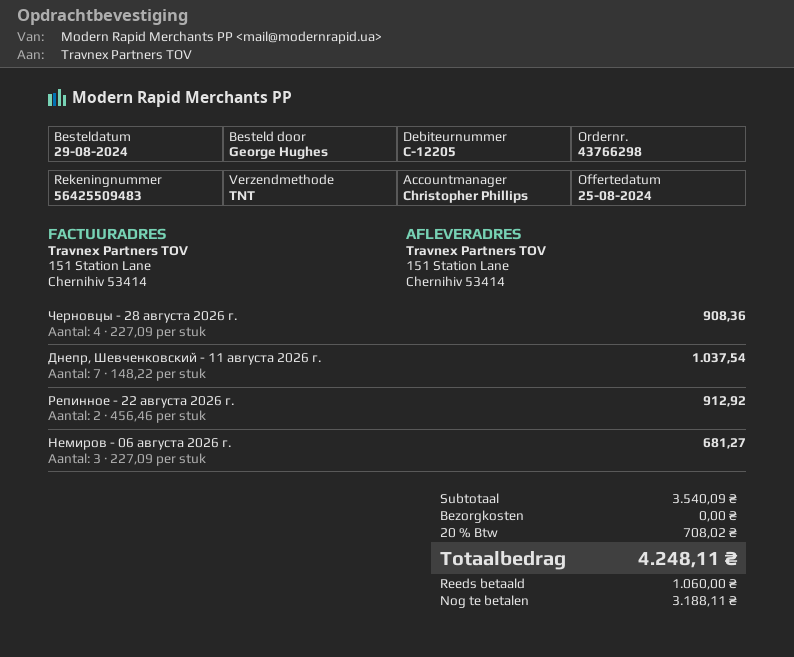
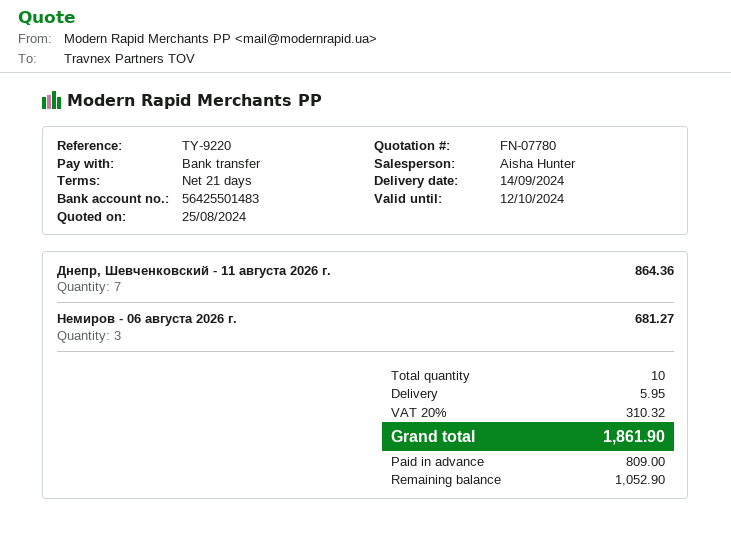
sales rep: Christopher Phillips -> Aisha Hunter
bank account: 56425509483 -> 56425501483
Черновцы - 28 августа 2026 г.: 4 for 908.36 -> none
Днепр, Шевченковский - 11 августа 2026 г.: 7 for 1037.54 -> 7 for 864.36
Репинное - 22 августа 2026 г.: 2 for 912.92 -> none
shipping: 0.00 -> 5.95
tax: 20% = 708.02 -> 20% = 310.32
total: 4248.11 -> 1861.90
deposit: 1060.00 -> 809.00
balance: 3188.11 -> 1052.90

